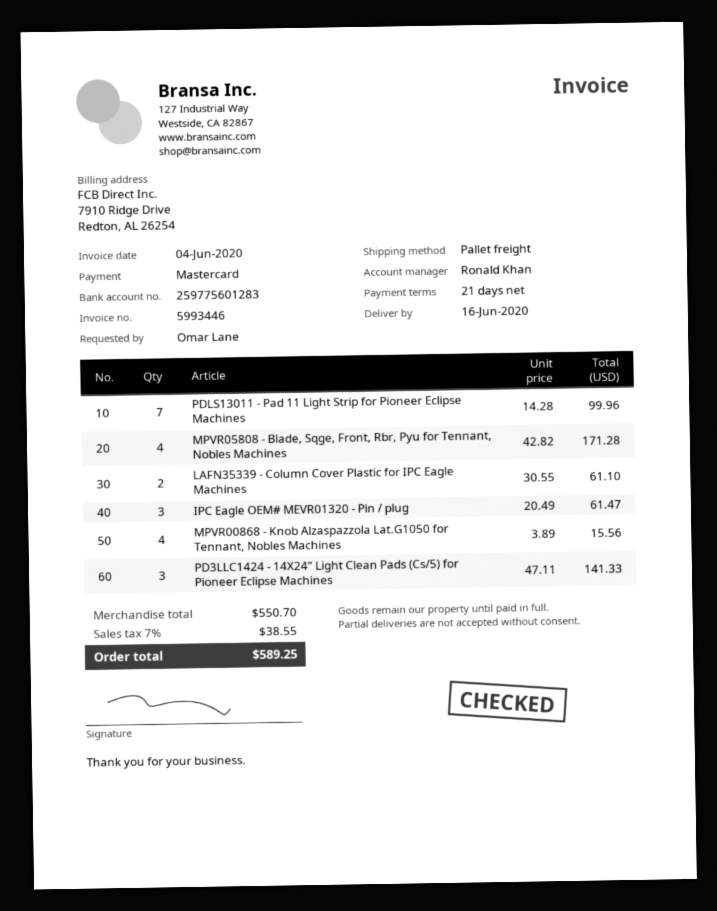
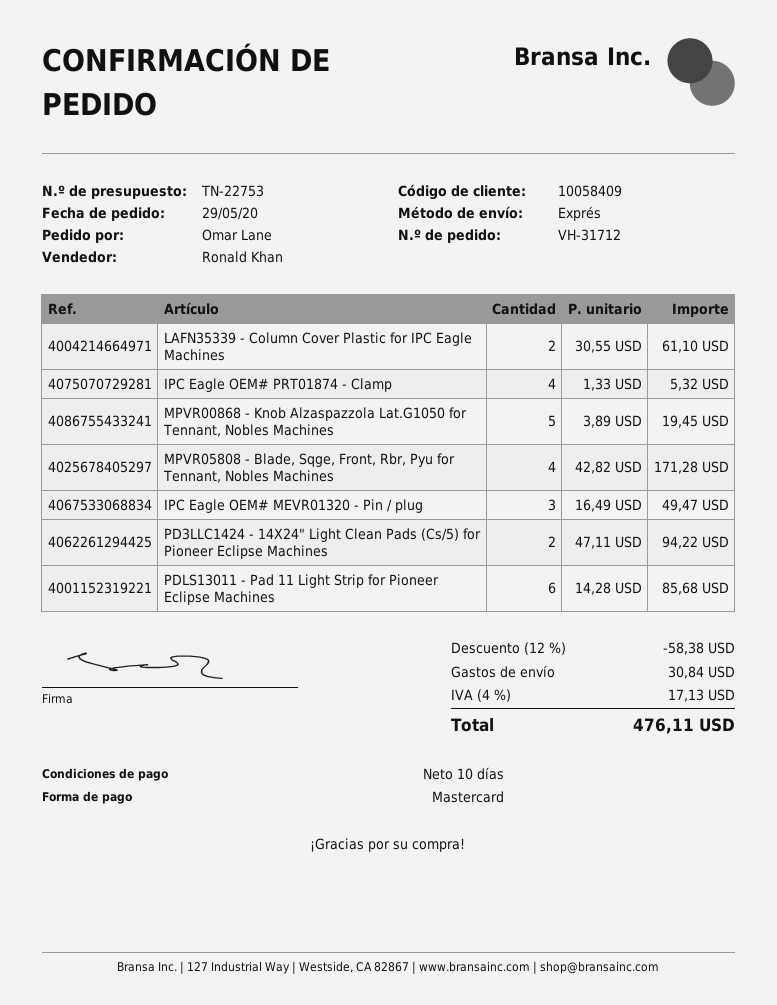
payment terms: 21 days -> 10 days
shipping method: pallet freight -> express
PDLS13011 - Pad 11 Light Strip for Pioneer Eclipse Machines: 7 x 14.28 = 99.96 -> 6 x 14.28 = 85.68
IPC Eagle OEM# MEVR01320 - Pin / plug: 3 x 20.49 = 61.47 -> 3 x 16.49 = 49.47
MPVR00868 - Knob Alzaspazzola Lat.G1050 for Tennant, Nobles Machines: 4 x 3.89 = 15.56 -> 5 x 3.89 = 19.45
PD3LLC1424 - 14X24" Light Clean Pads (Cs/5) for Pioneer Eclipse Machines: 3 x 47.11 = 141.33 -> 2 x 47.11 = 94.22
IPC Eagle OEM# PRT01874 - Clamp: none -> 4 x 1.33 = 5.32
discount: none -> 12% = 58.38
shipping: none -> 30.84
tax: 7% = 38.55 -> 4% = 17.13
total: 589.25 -> 476.11

